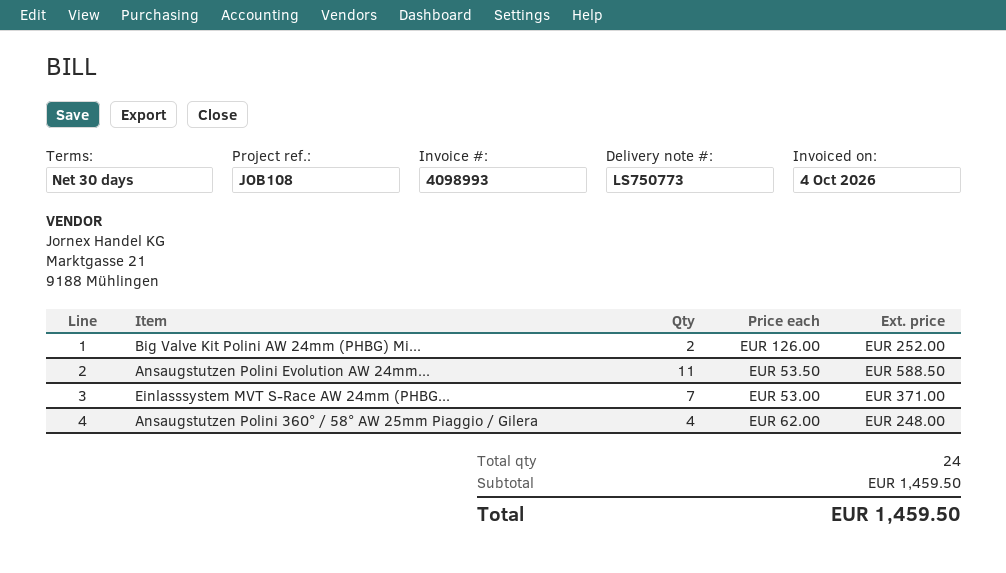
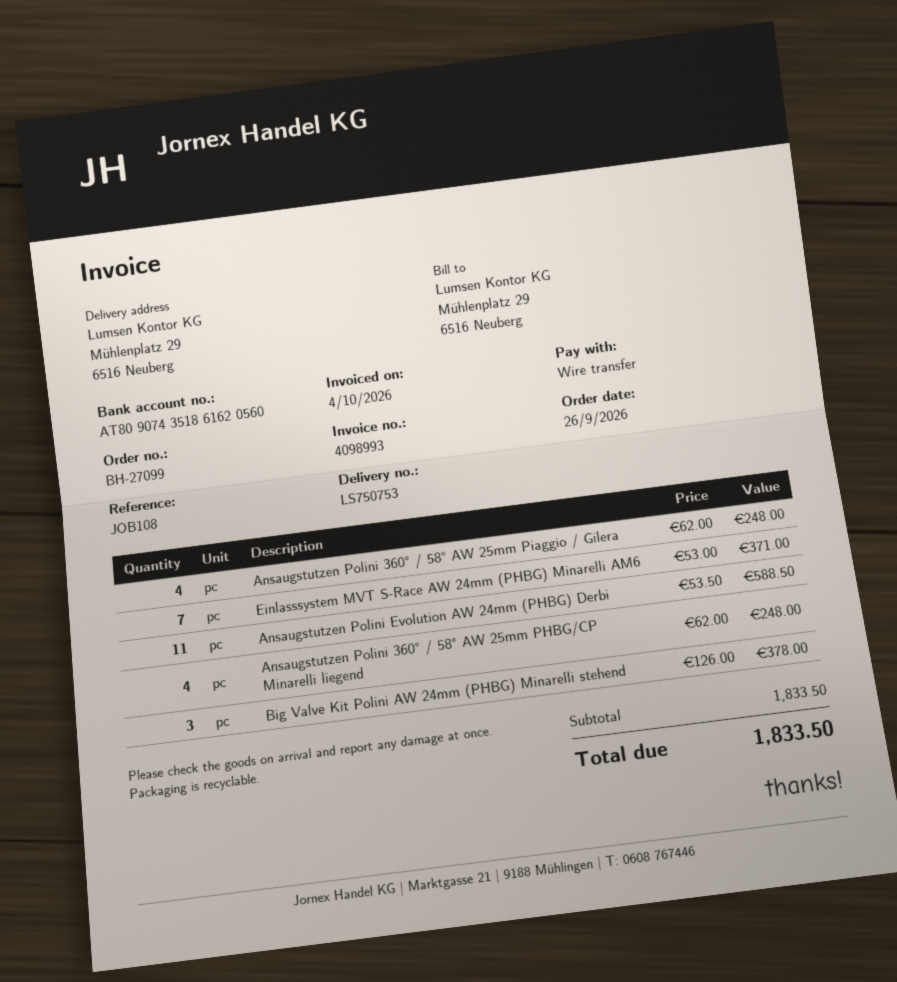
delivery note number: LS750773 -> LS750753
Big Valve Kit Polini AW 24mm (PHBG) Mi...: 2 x 126.00 = 252.00 -> 3 x 126.00 = 378.00
Ansaugstutzen Polini 360° / 58° AW 25mm PHBG/CP Minarelli liegend: none -> 4 x 62.00 = 248.00
subtotal: 1459.50 -> 1833.50
total: 1459.50 -> 1833.50

